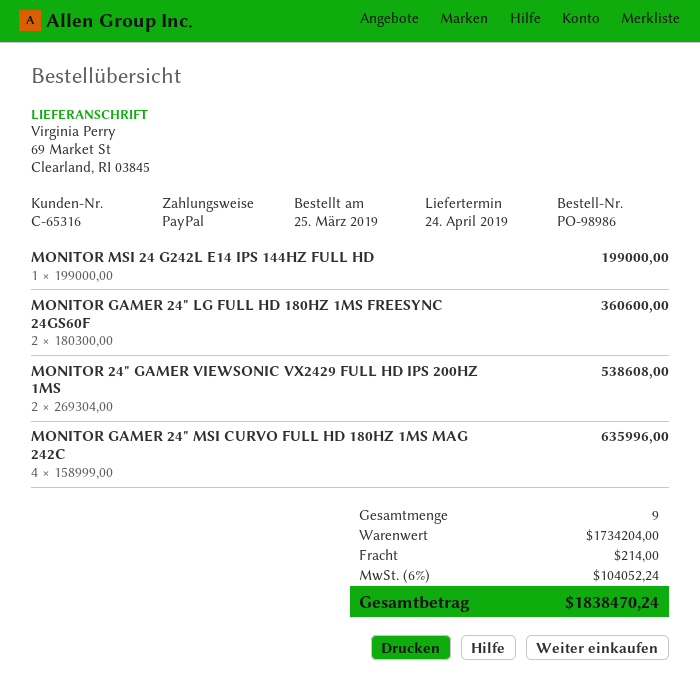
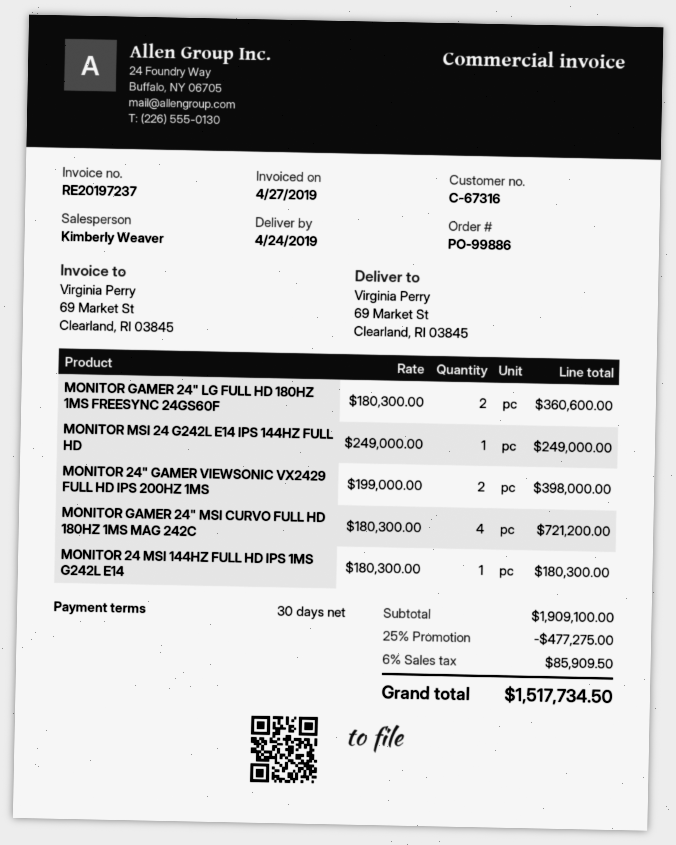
order number: PO-98986 -> PO-99886
customer number: C-65316 -> C-67316
MONITOR MSI 24 G242L E14 IPS 144HZ FULL HD: 1 x 199000.00 = 199000.00 -> 1 x 249000.00 = 249000.00
MONITOR 24" GAMER VIEWSONIC VX2429 FULL HD IPS 200HZ 1MS: 2 x 269304.00 = 538608.00 -> 2 x 199000.00 = 398000.00
MONITOR GAMER 24" MSI CURVO FULL HD 180HZ 1MS MAG 242C: 4 x 158999.00 = 635996.00 -> 4 x 180300.00 = 721200.00
MONITOR 24 MSI 144HZ FULL HD IPS 1MS G242L E14: none -> 1 x 180300.00 = 180300.00
subtotal: 1734204.00 -> 1909100.00
discount: none -> 25% = 477275.00
shipping: 214.00 -> none
tax: 6% = 104052.24 -> 6% = 85909.50
total: 1838470.24 -> 1517734.50

